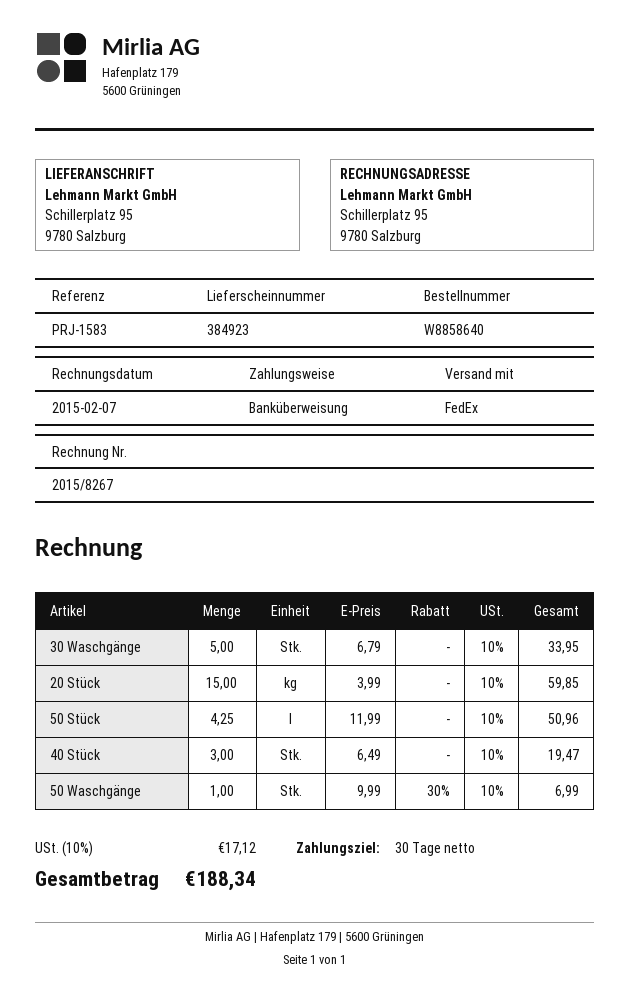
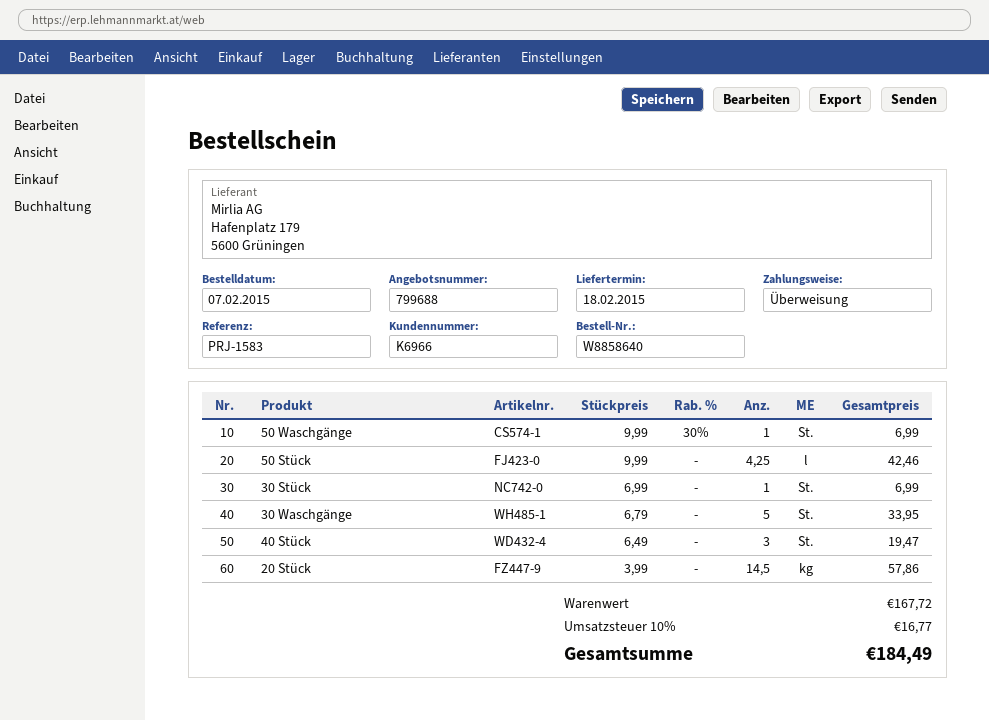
20 Stück: 15 x 3.99 = 59.85 -> 14.5 x 3.99 = 57.86
50 Stück: 4.25 x 11.99 = 50.96 -> 4.25 x 9.99 = 42.46
30 Stück: none -> 1 x 6.99 = 6.99
tax: 10% = 17.12 -> 10% = 16.77
total: 188.34 -> 184.49

